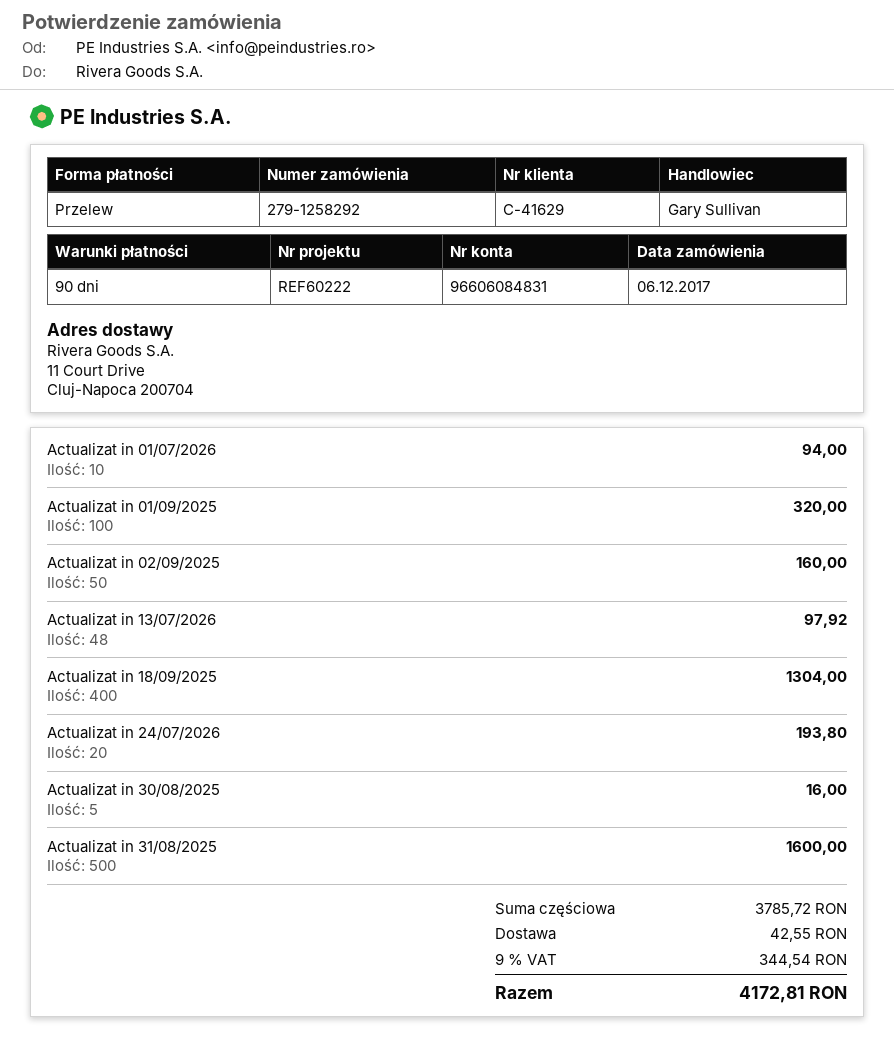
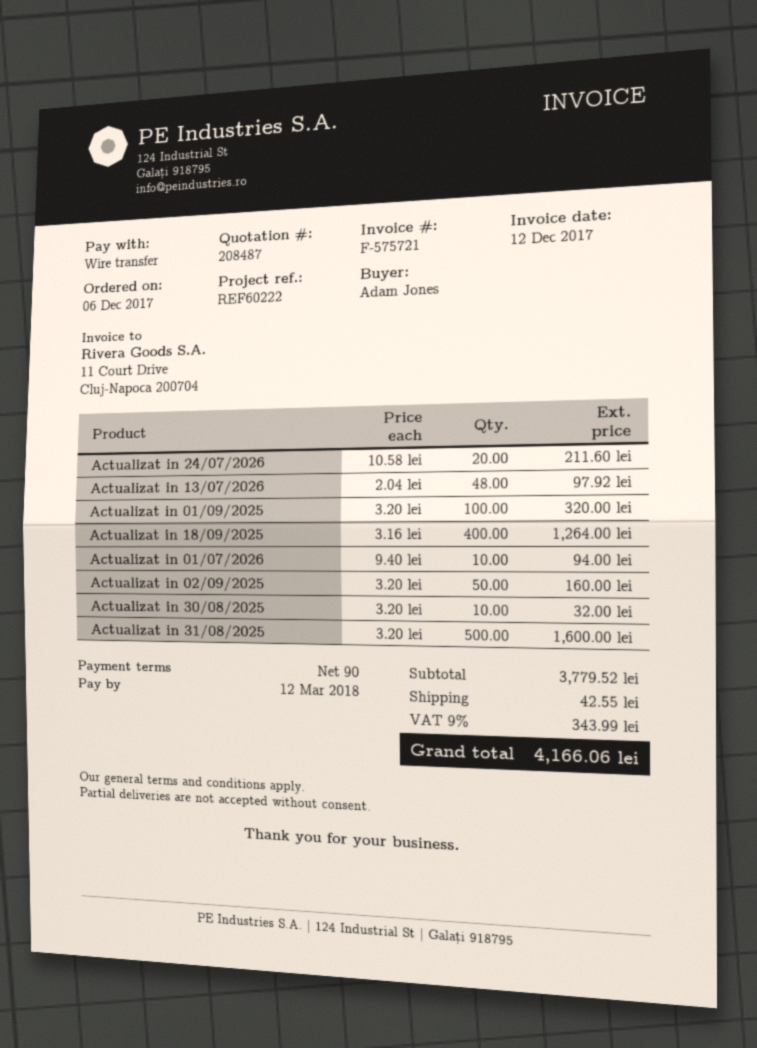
Actualizat in 18/09/2025: 400 for 1304.00 -> 400 for 1264.00
Actualizat in 24/07/2026: 20 for 193.80 -> 20 for 211.60
Actualizat in 30/08/2025: 5 for 16.00 -> 10 for 32.00
subtotal: 3785.72 -> 3779.52
tax: 9% = 344.54 -> 9% = 343.99
total: 4172.81 -> 4166.06

